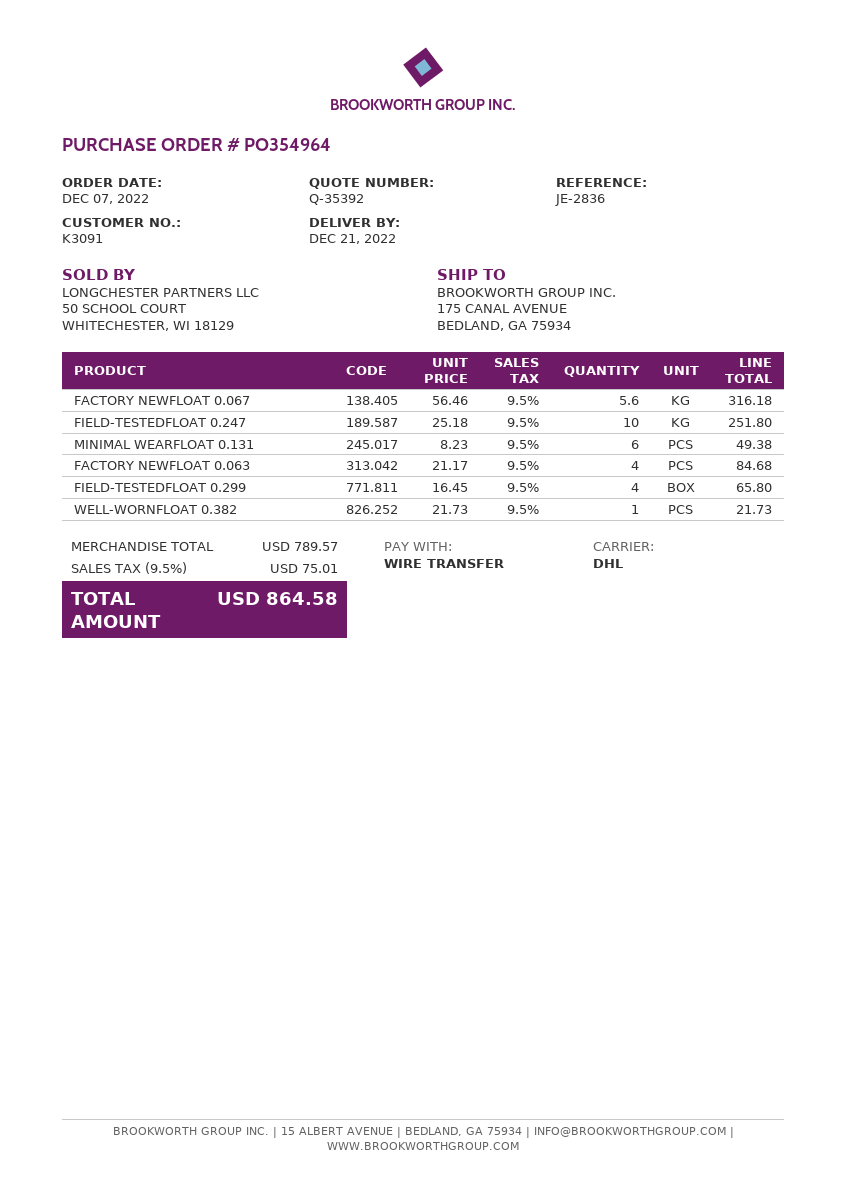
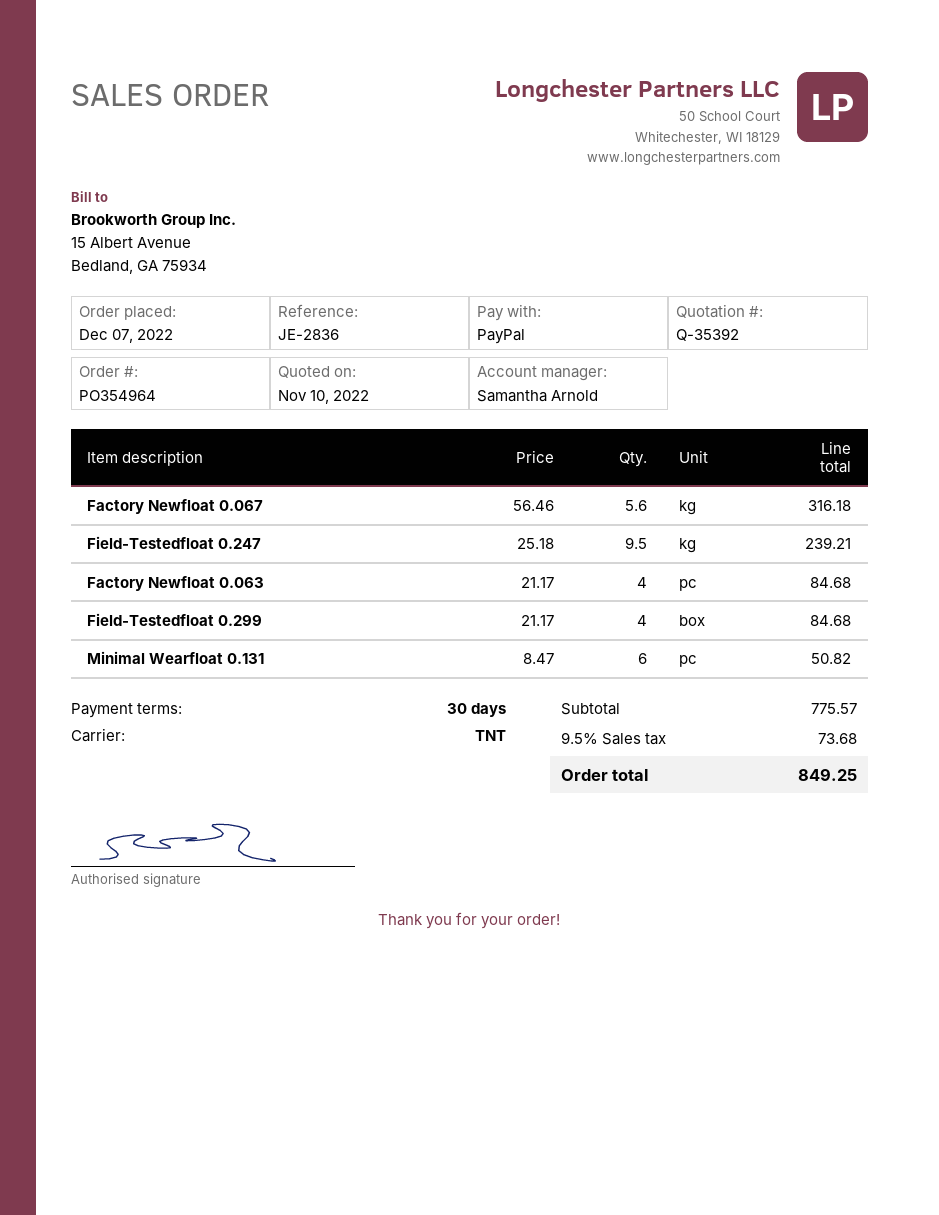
payment method: bank transfer -> PayPal
shipping method: DHL -> TNT
FIELD-TESTEDFLOAT 0.247: 10 x 25.18 = 251.80 -> 9.5 x 25.18 = 239.21
MINIMAL WEARFLOAT 0.131: 6 x 8.23 = 49.38 -> 6 x 8.47 = 50.82
FIELD-TESTEDFLOAT 0.299: 4 x 16.45 = 65.80 -> 4 x 21.17 = 84.68
WELL-WORNFLOAT 0.382: 1 x 21.73 = 21.73 -> none
subtotal: 789.57 -> 775.57
tax: 9.5% = 75.01 -> 9.5% = 73.68
total: 864.58 -> 849.25

